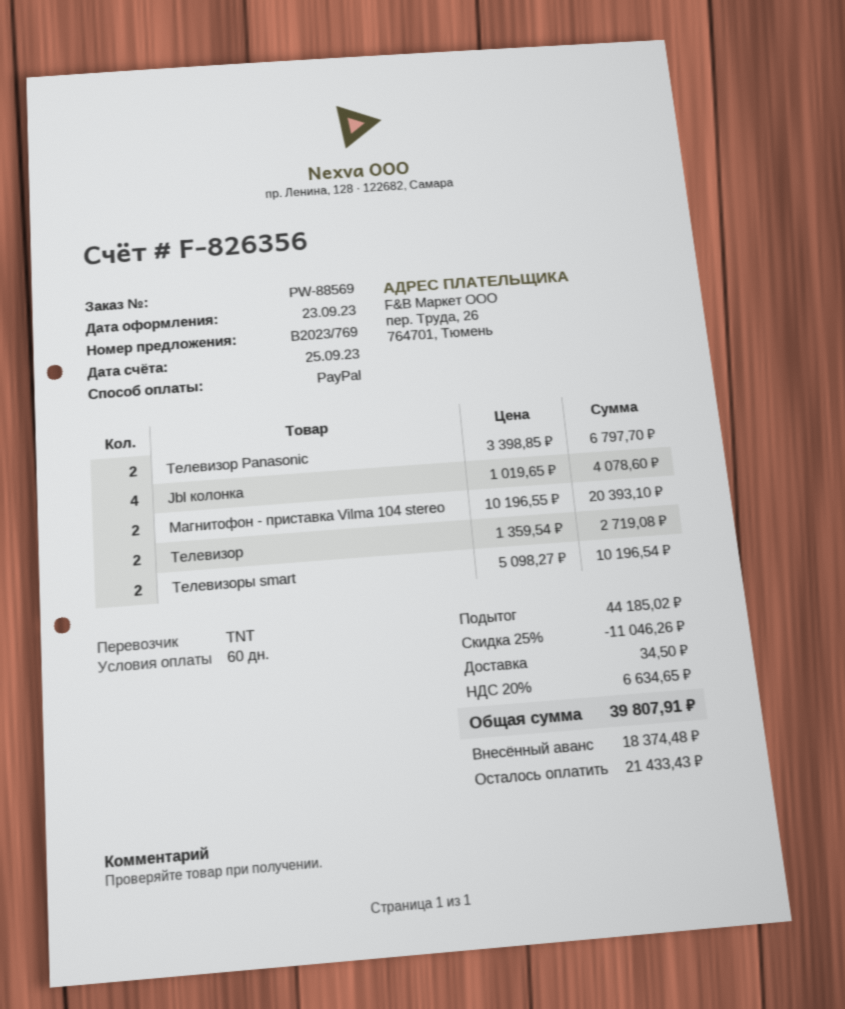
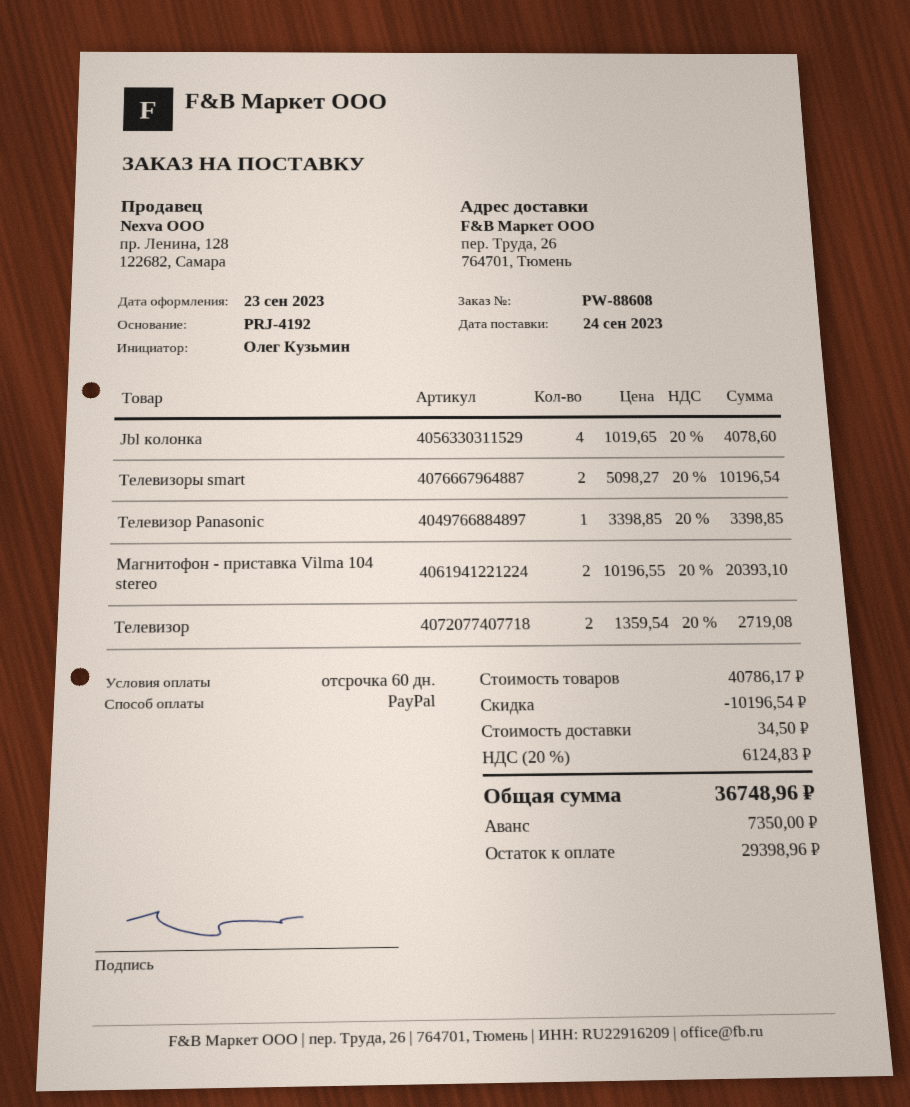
order number: PW-88569 -> PW-88608
Телевизор Panasonic: 2 x 3398.85 = 6797.70 -> 1 x 3398.85 = 3398.85
subtotal: 44185.02 -> 40786.17
discount: 11046.26 -> 10196.54
tax: 20% = 6634.65 -> 20% = 6124.83
total: 39807.91 -> 36748.96
deposit: 18374.48 -> 7350.00
balance: 21433.43 -> 29398.96

